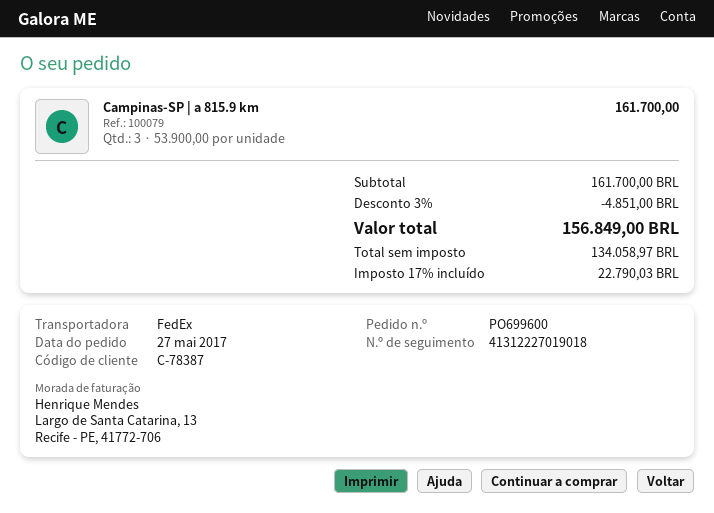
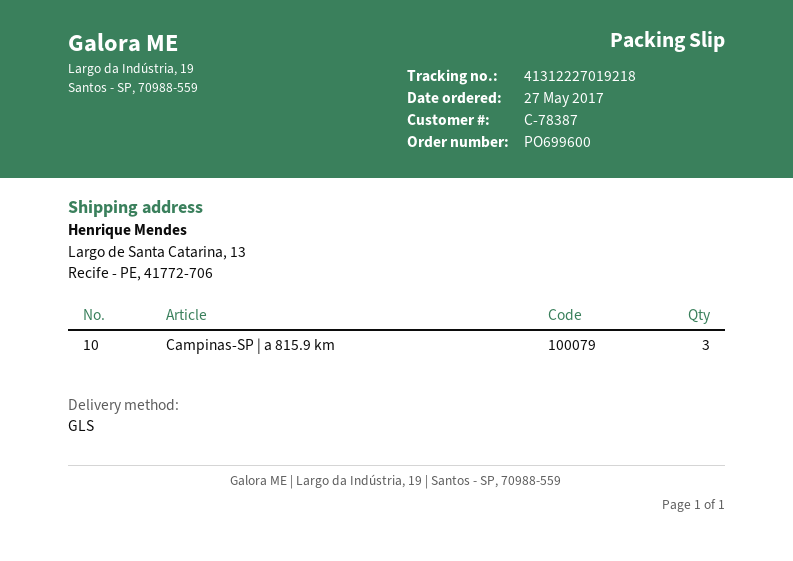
shipping method: FedEx -> GLS
tracking number: 41312227019018 -> 41312227019218

